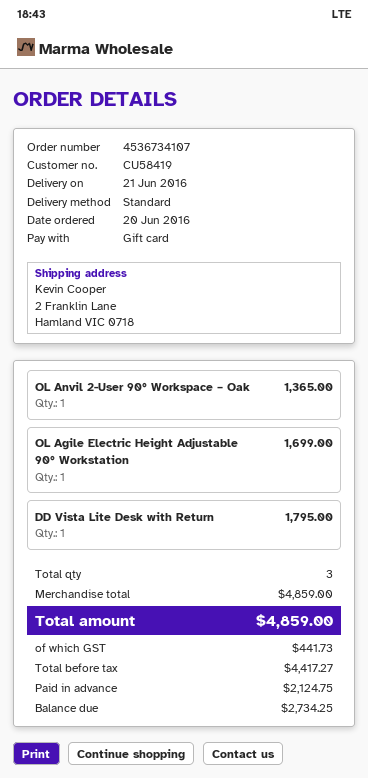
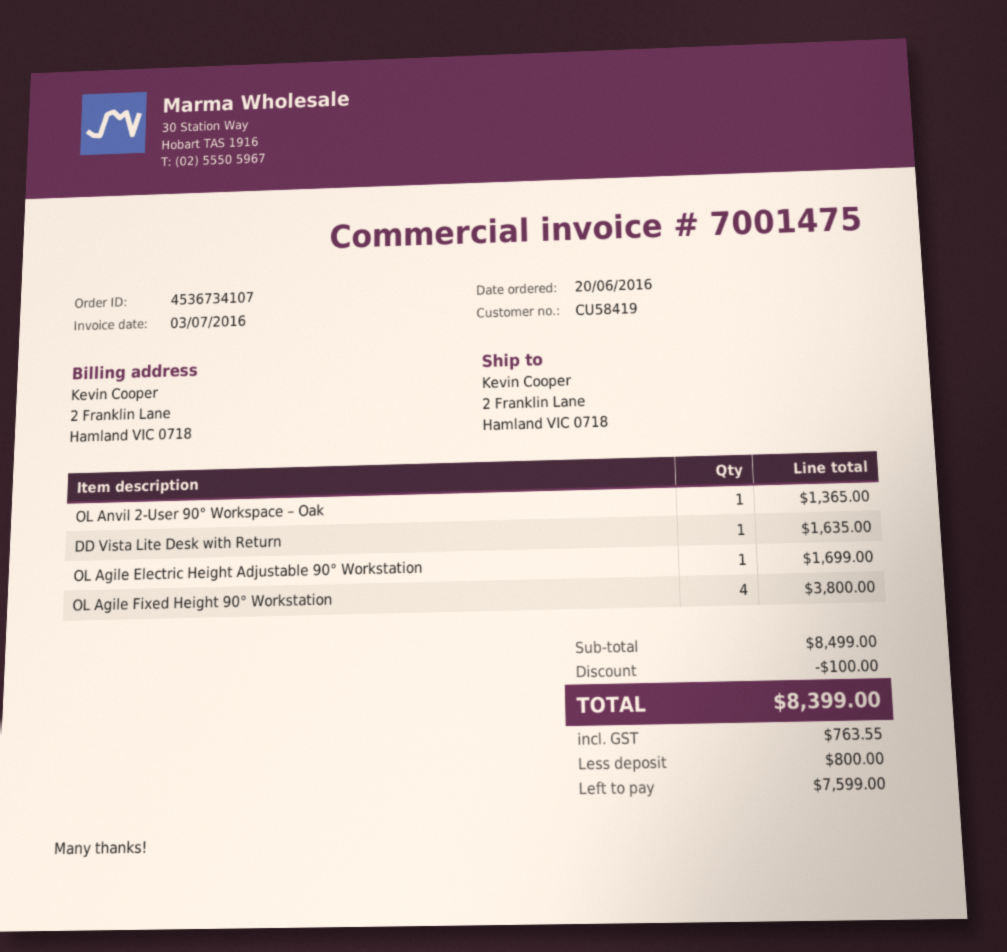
DD Vista Lite Desk with Return: 1 for 1795.00 -> 1 for 1635.00
OL Agile Fixed Height 90° Workstation: none -> 4 for 3800.00
subtotal: 4859.00 -> 8499.00
discount: none -> 100.00
tax: 441.73 -> 763.55
total: 4859.00 -> 8399.00
deposit: 2124.75 -> 800.00
balance: 2734.25 -> 7599.00

